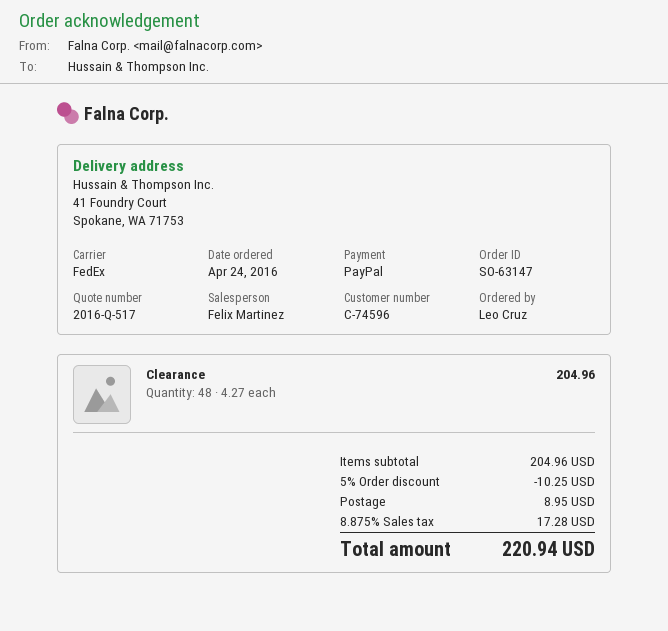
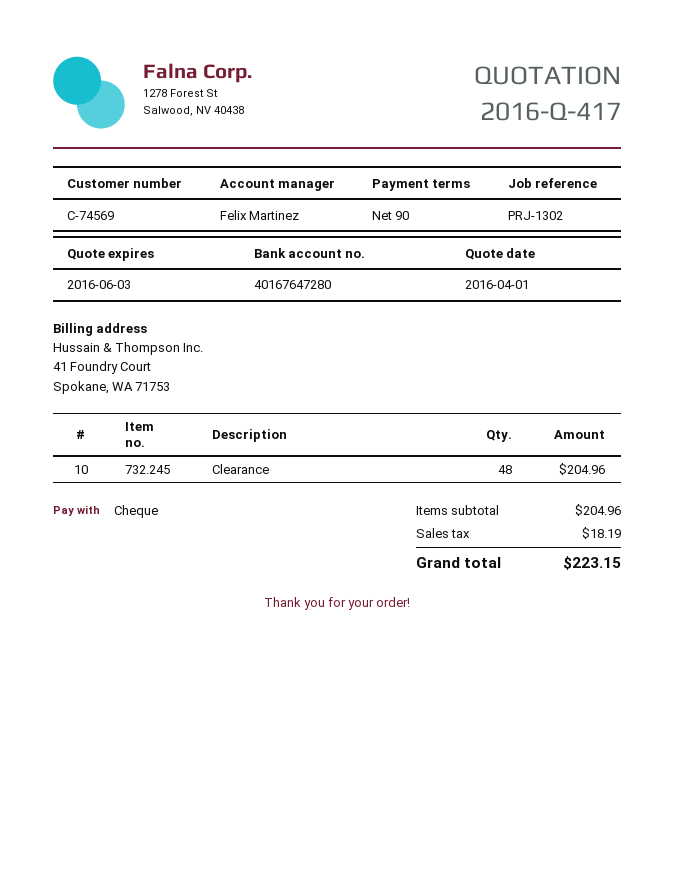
quote number: 2016-Q-517 -> 2016-Q-417
customer number: C-74596 -> C-74569
payment method: PayPal -> cheque
discount: 5% = 10.25 -> none
shipping: 8.95 -> none
tax: 17.28 -> 18.19
total: 220.94 -> 223.15

